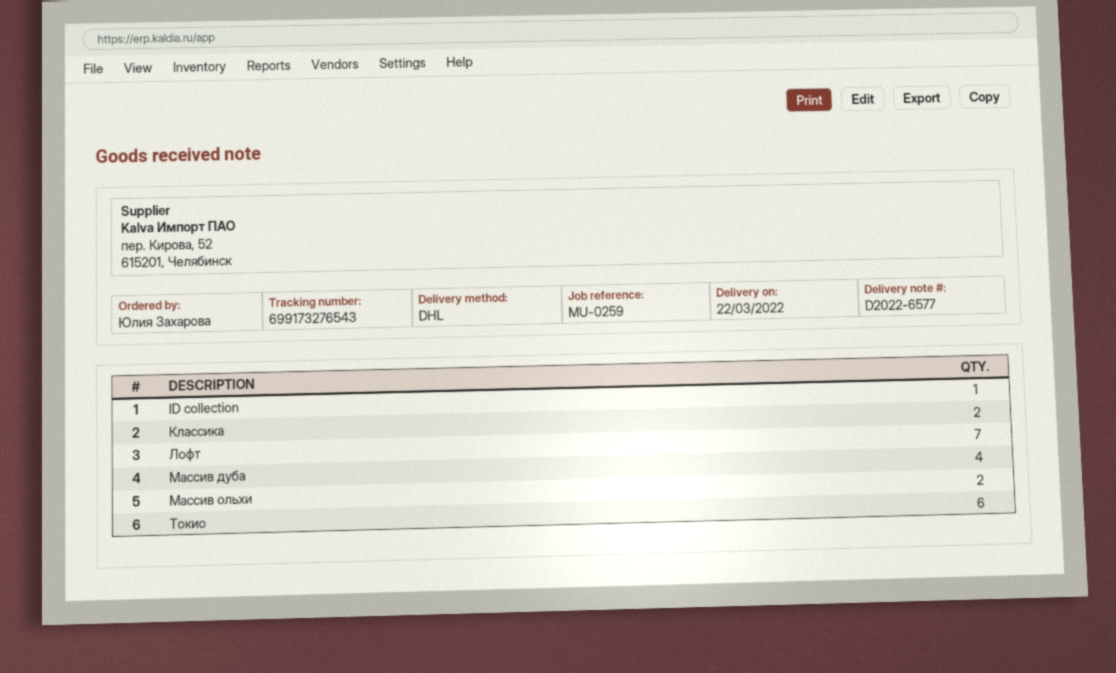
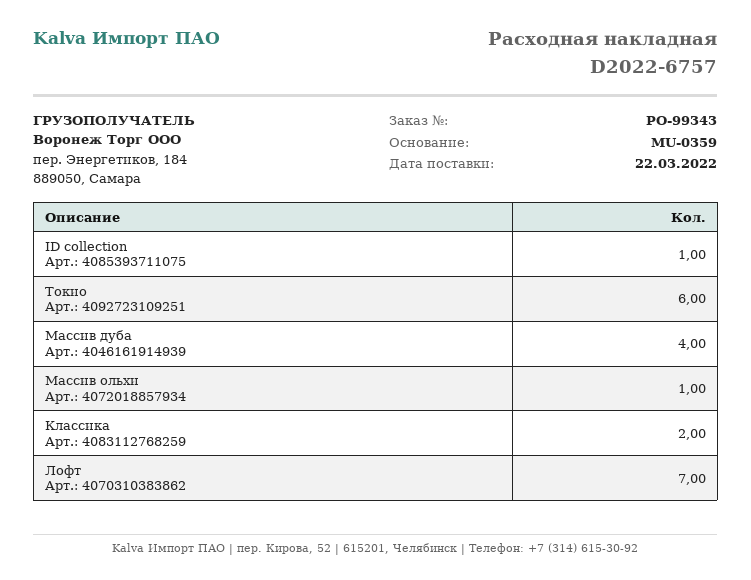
delivery note number: D2022-6577 -> D2022-6757
reference: MU-0259 -> MU-0359
Массив ольхи: 2 -> 1

